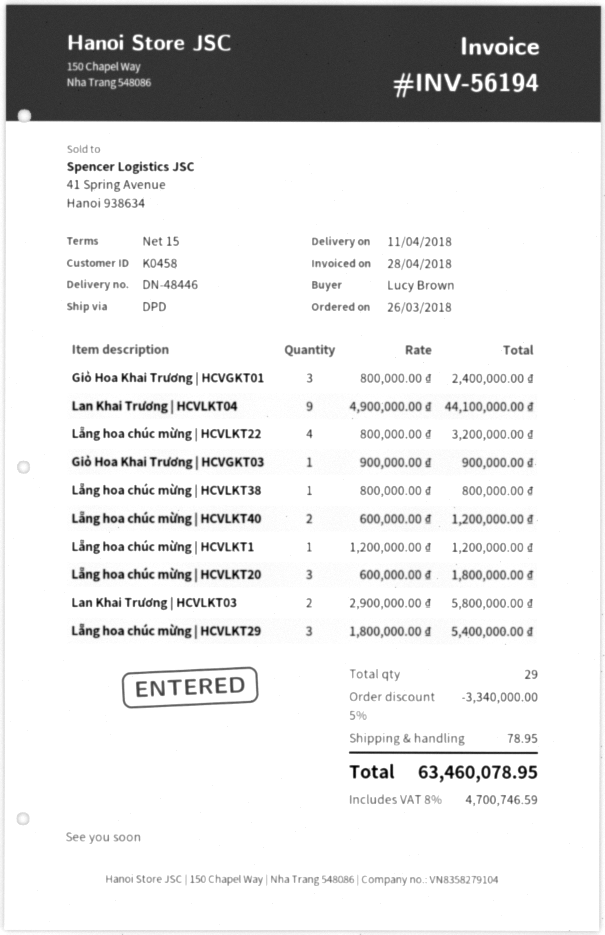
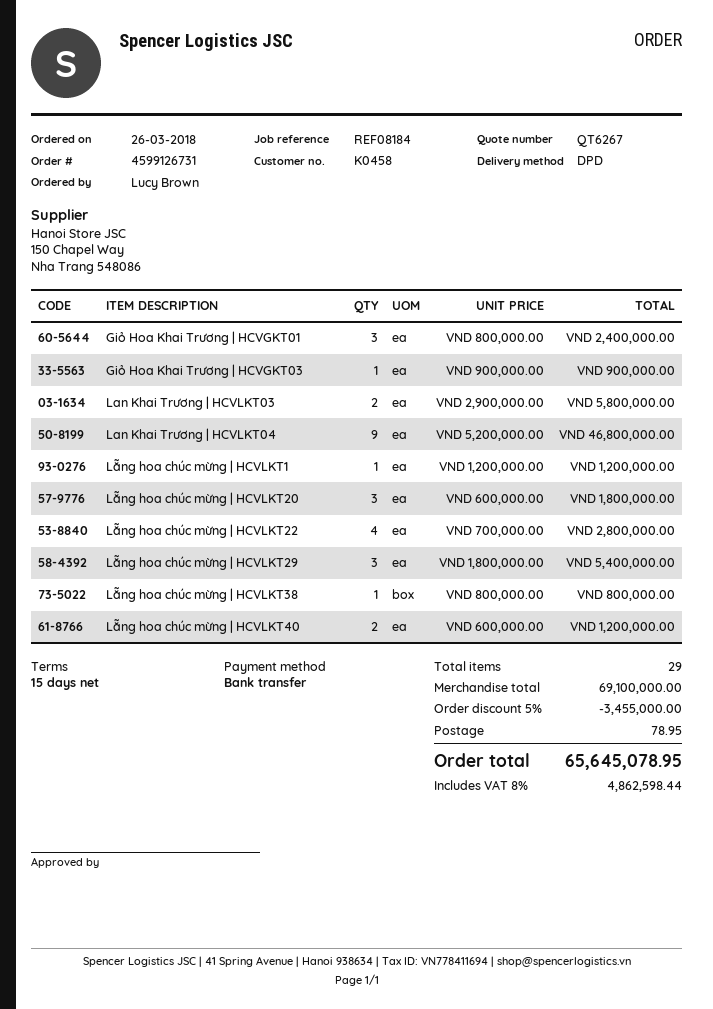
Lan Khai Trương | HCVLKT04: 9 x 4900000.00 = 44100000.00 -> 9 x 5200000.00 = 46800000.00
Lẵng hoa chúc mừng | HCVLKT22: 4 x 800000.00 = 3200000.00 -> 4 x 700000.00 = 2800000.00
discount: 5% = 3340000.00 -> 5% = 3455000.00
tax: 8% = 4700746.59 -> 8% = 4862598.44
total: 63460078.95 -> 65645078.95

